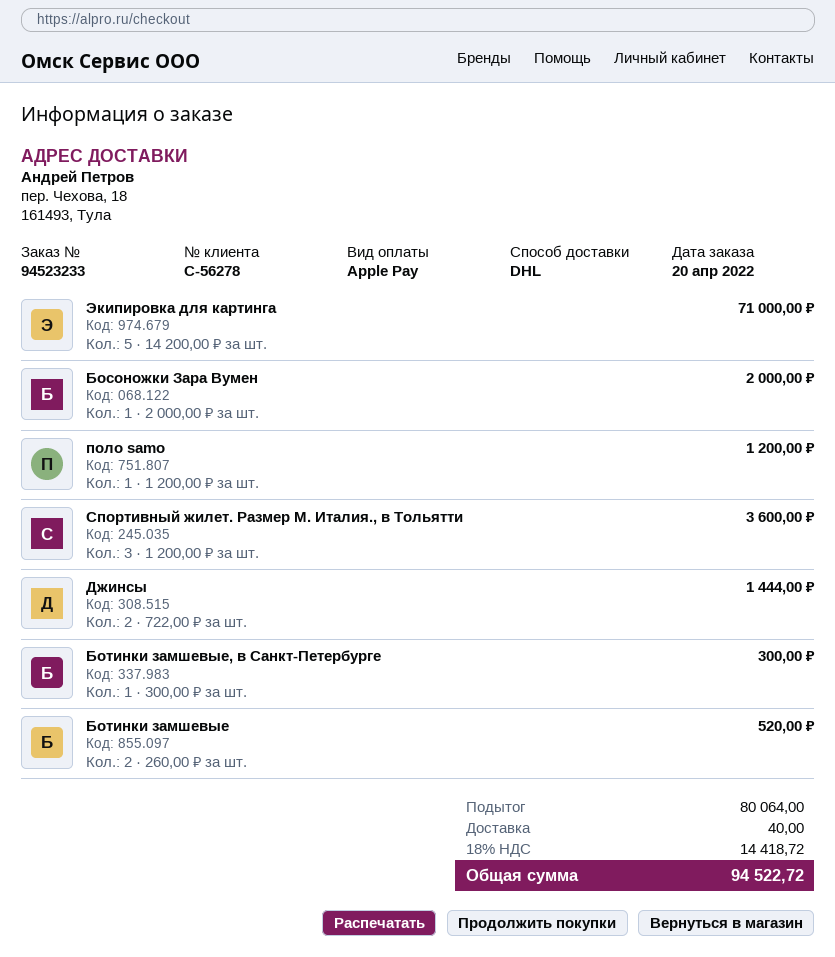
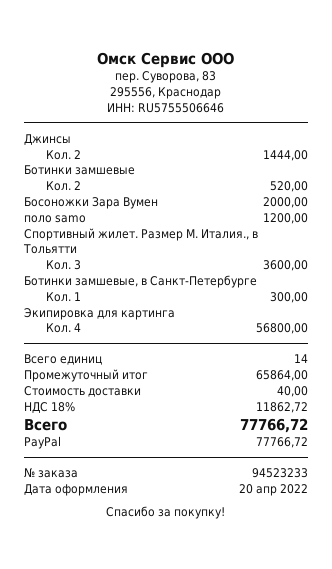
payment method: Apple Pay -> PayPal
Экипировка для картинга: 5 for 71000.00 -> 4 for 56800.00
subtotal: 80064.00 -> 65864.00
tax: 18% = 14418.72 -> 18% = 11862.72
total: 94522.72 -> 77766.72

